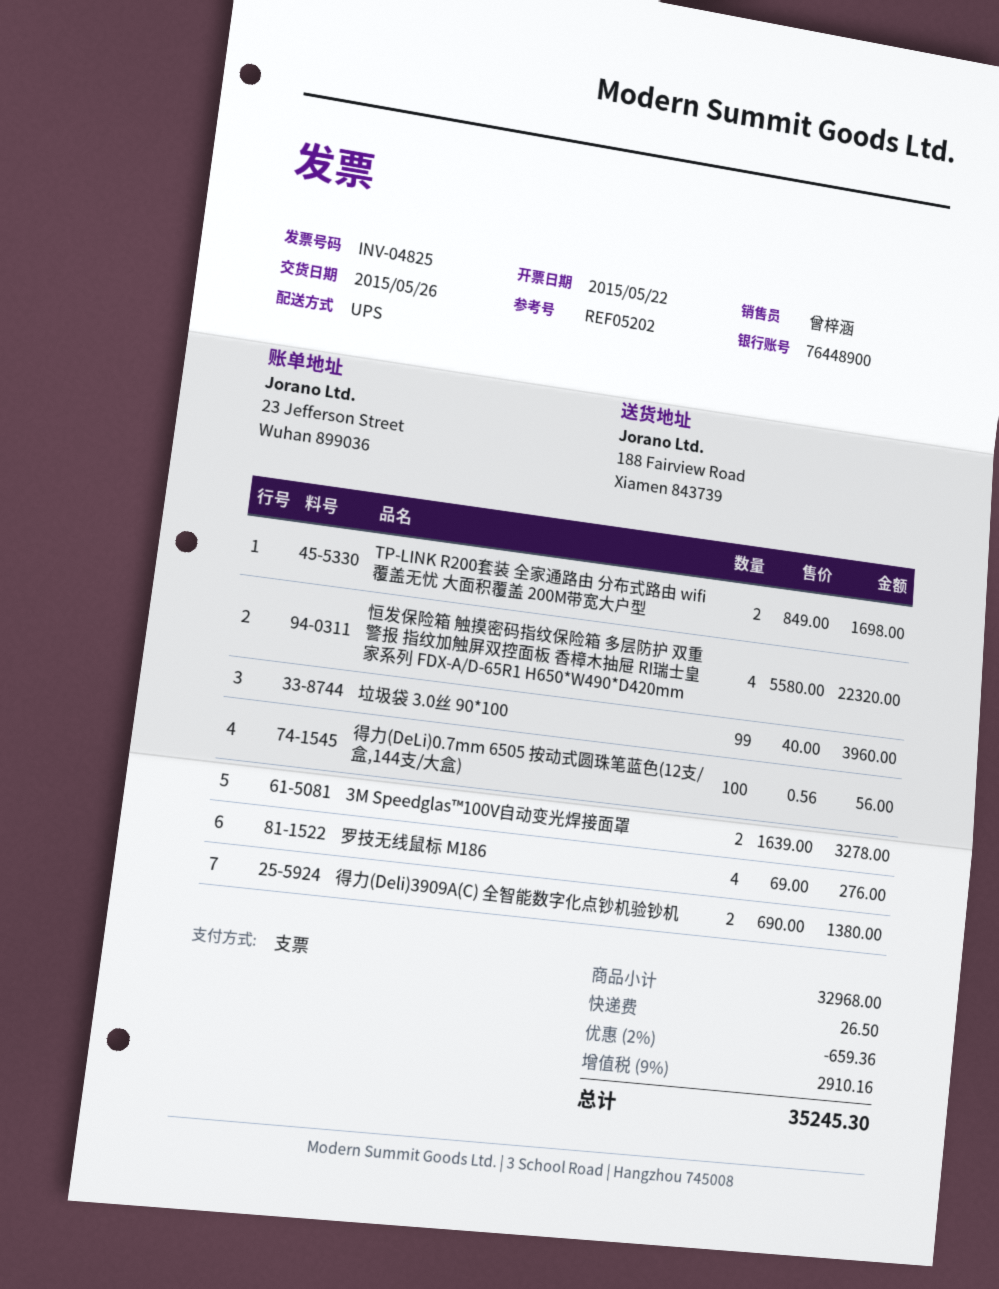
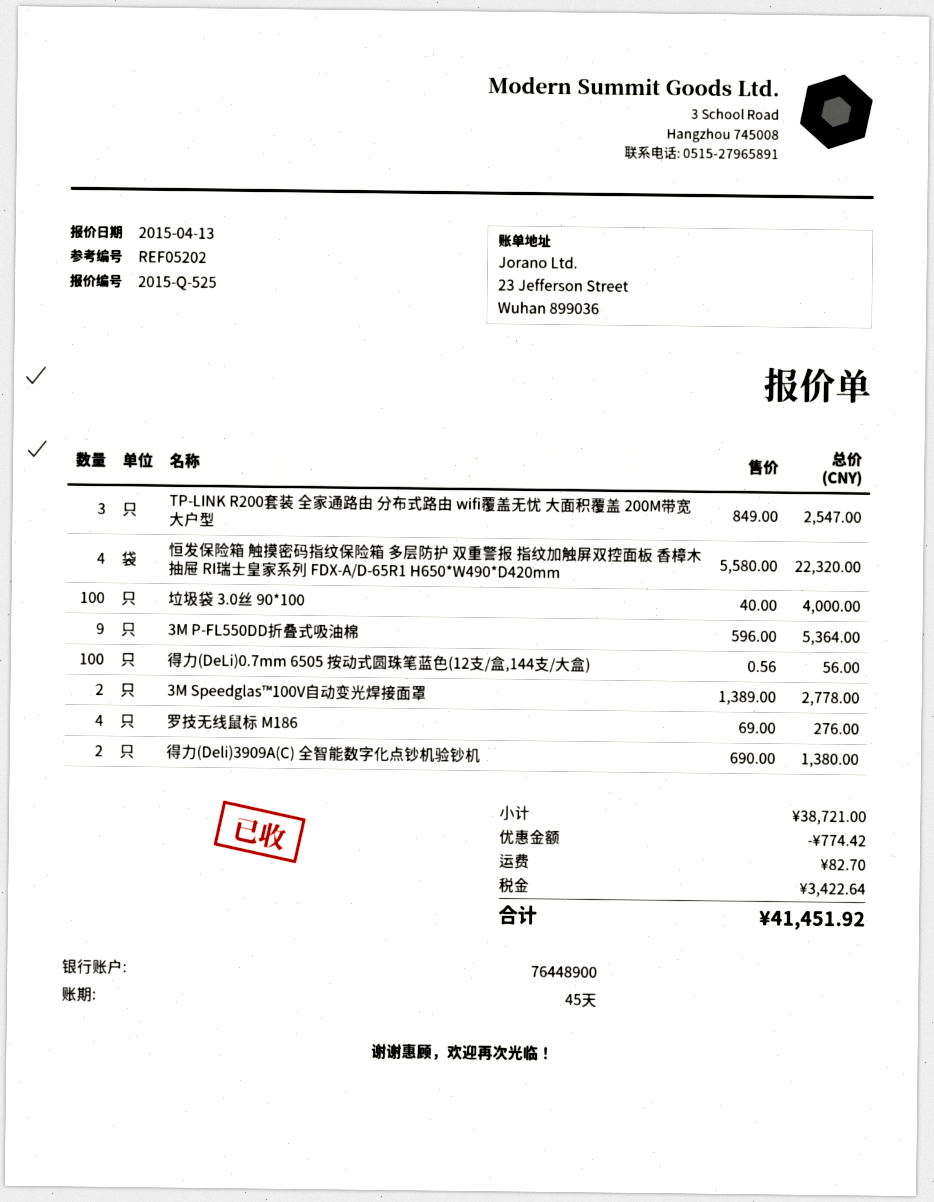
TP-LINK R200套装 全家通路由 分布式路由 wifi覆盖无忧 大面积覆盖 200M带宽大户型: 2 x 849.00 = 1698.00 -> 3 x 849.00 = 2547.00
垃圾袋 3.0丝 90*100: 99 x 40.00 = 3960.00 -> 100 x 40.00 = 4000.00
3M Speedglas™100V自动变光焊接面罩: 2 x 1639.00 = 3278.00 -> 2 x 1389.00 = 2778.00
3M P-FL550DD折叠式吸油棉: none -> 9 x 596.00 = 5364.00
subtotal: 32968.00 -> 38721.00
discount: 659.36 -> 774.42
shipping: 26.50 -> 82.70
tax: 2910.16 -> 3422.64
total: 35245.30 -> 41451.92

